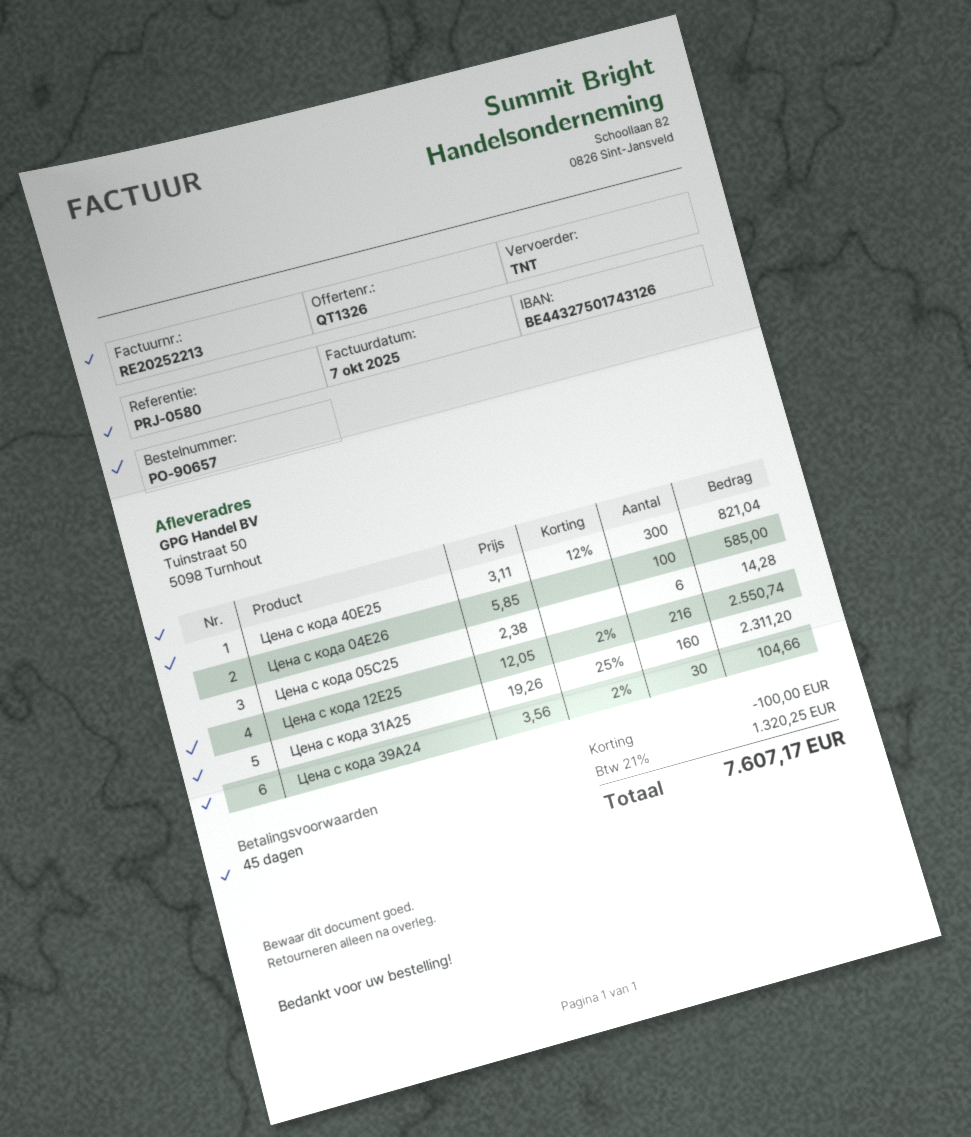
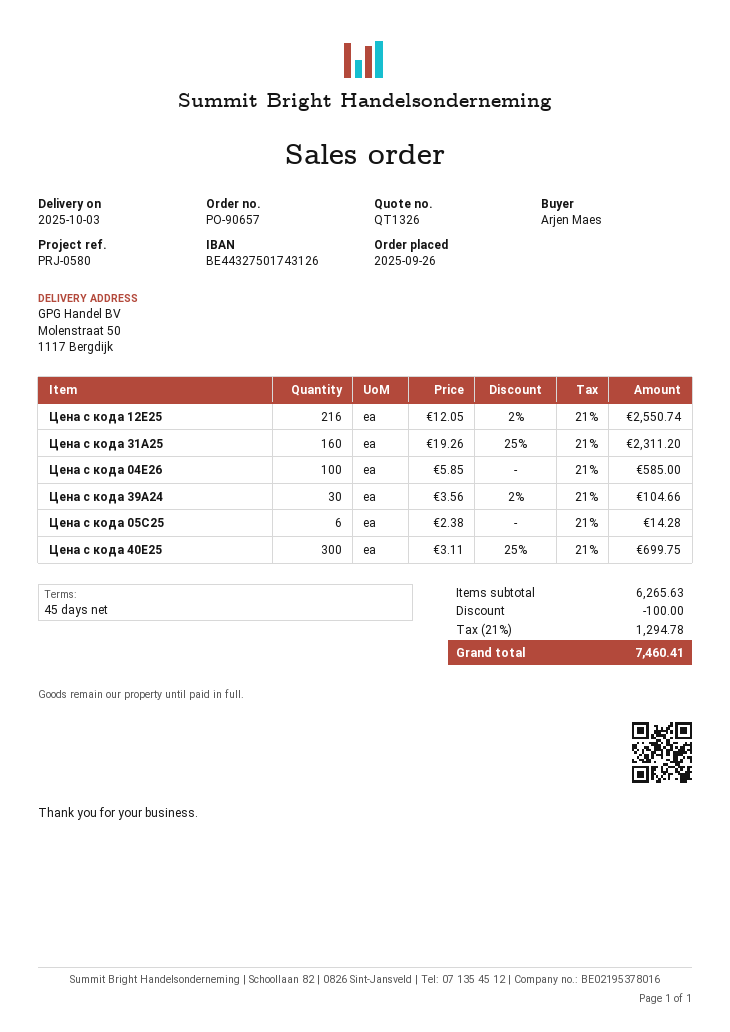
ship to: Tuinstraat 50, 5098 Turnhout -> Molenstraat 50, 1117 Bergdijk
Цена с кода 40E25: 300 x 3.11 - 12% = 821.04 -> 300 x 3.11 - 25% = 699.75
tax: 21% = 1320.25 -> 21% = 1294.78
total: 7607.17 -> 7460.41

